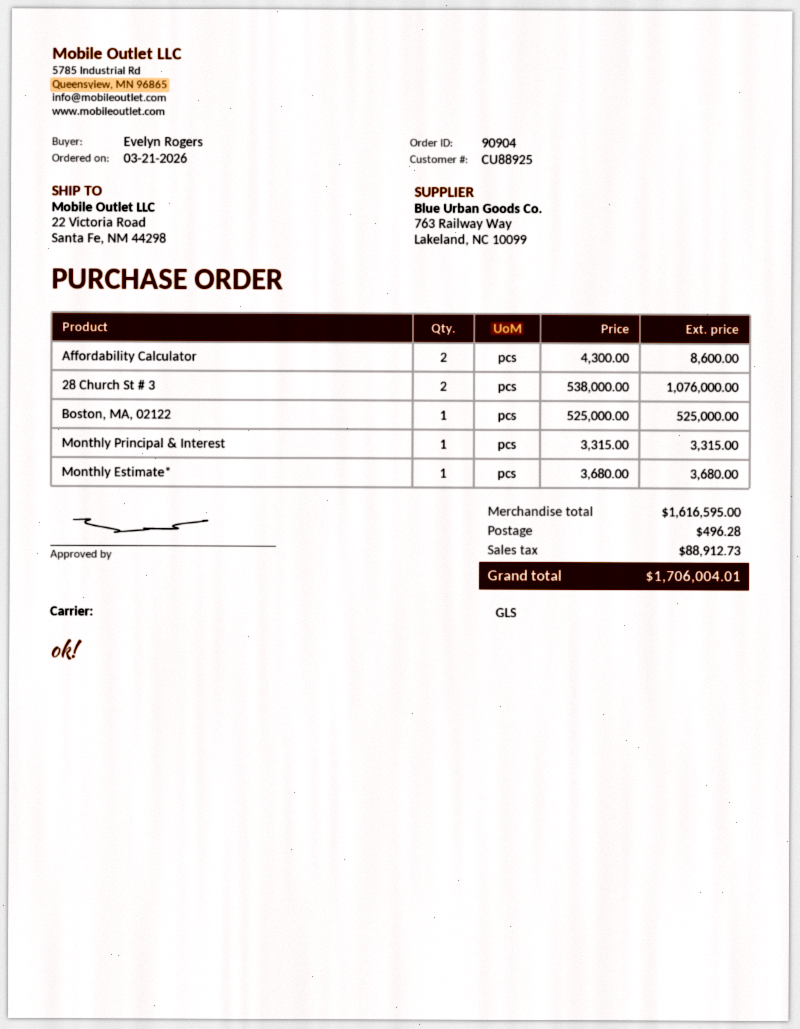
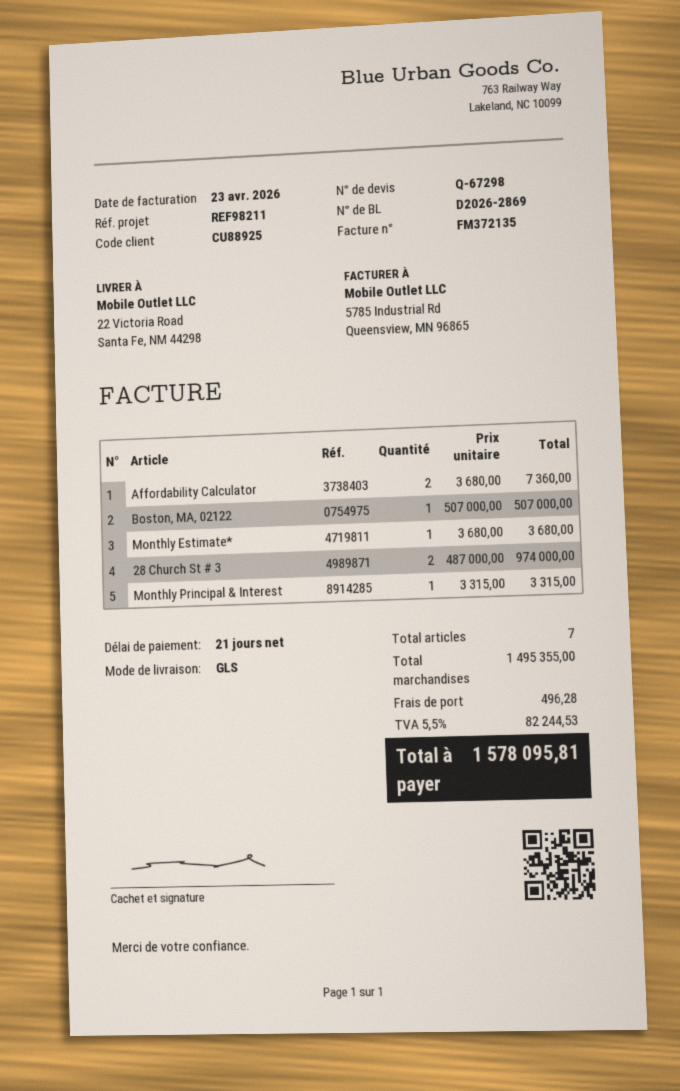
Affordability Calculator: 2 x 4300.00 = 8600.00 -> 2 x 3680.00 = 7360.00
28 Church St # 3: 2 x 538000.00 = 1076000.00 -> 2 x 487000.00 = 974000.00
Boston, MA, 02122: 1 x 525000.00 = 525000.00 -> 1 x 507000.00 = 507000.00
subtotal: 1616595.00 -> 1495355.00
tax: 88912.73 -> 82244.53
total: 1706004.01 -> 1578095.81

